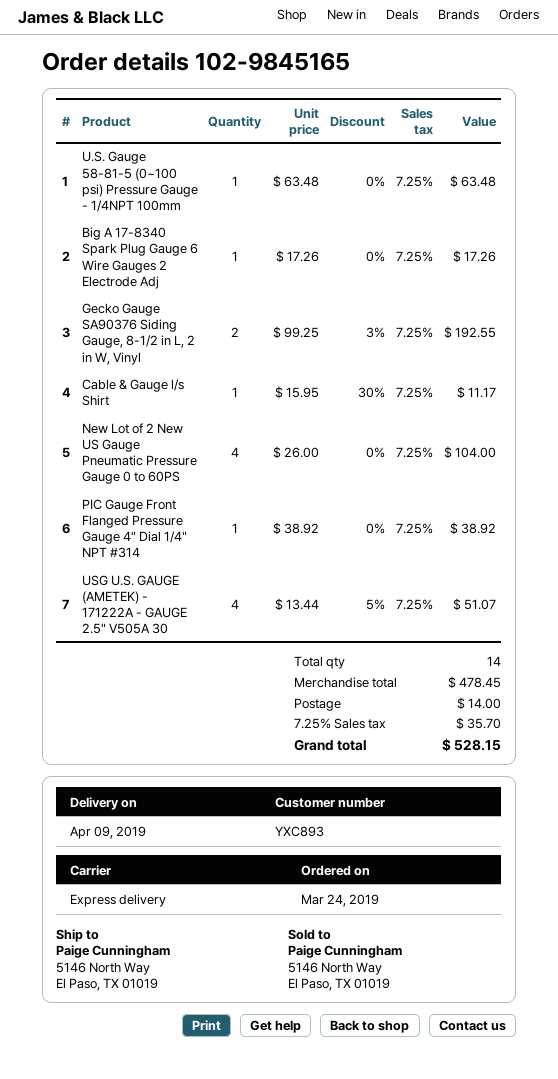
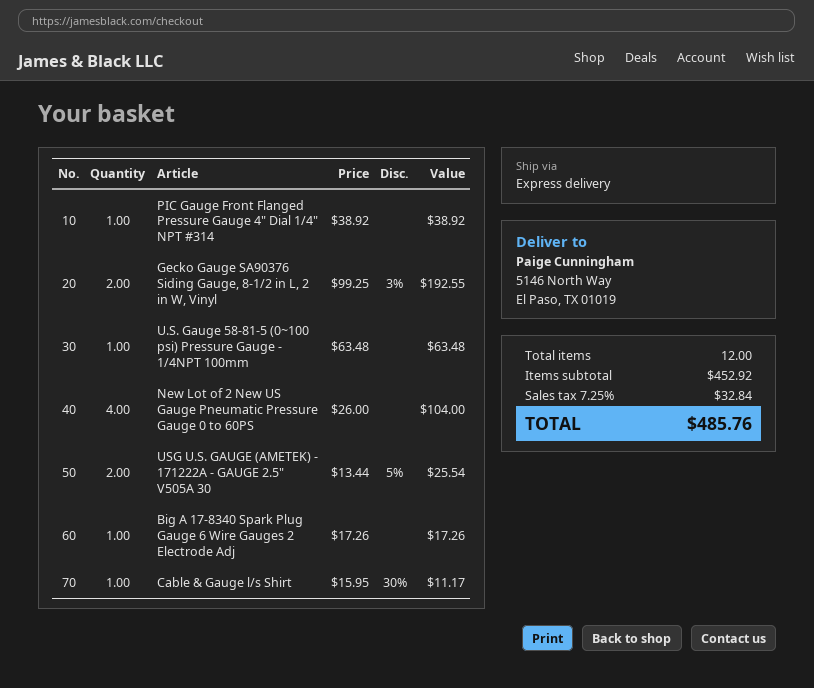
USG U.S. GAUGE (AMETEK) - 171222A - GAUGE 2.5" V505A 30: 4 x 13.44 - 5% = 51.07 -> 2 x 13.44 - 5% = 25.54
total quantity: 14 -> 12
subtotal: 478.45 -> 452.92
shipping: 14.00 -> none
tax: 7.25% = 35.70 -> 7.25% = 32.84
total: 528.15 -> 485.76

